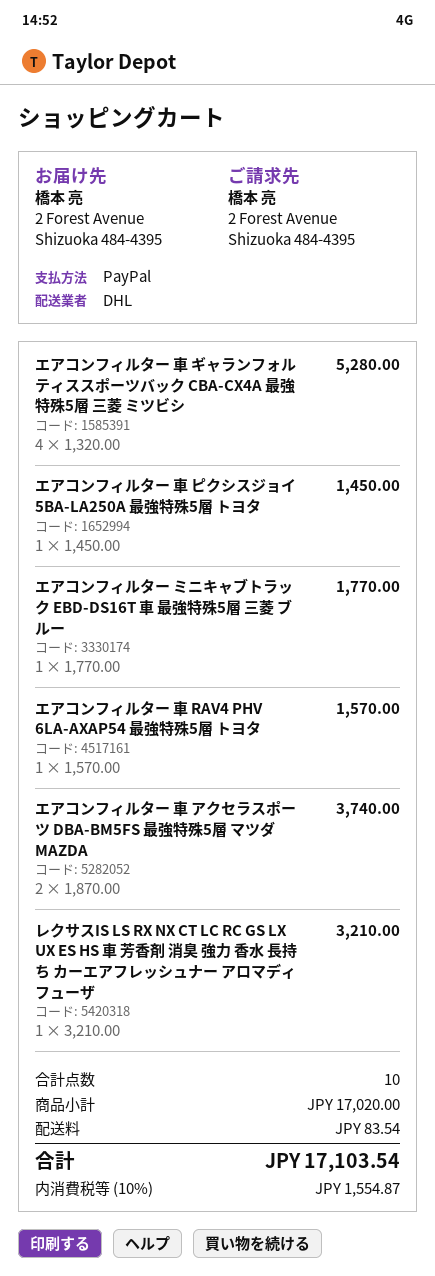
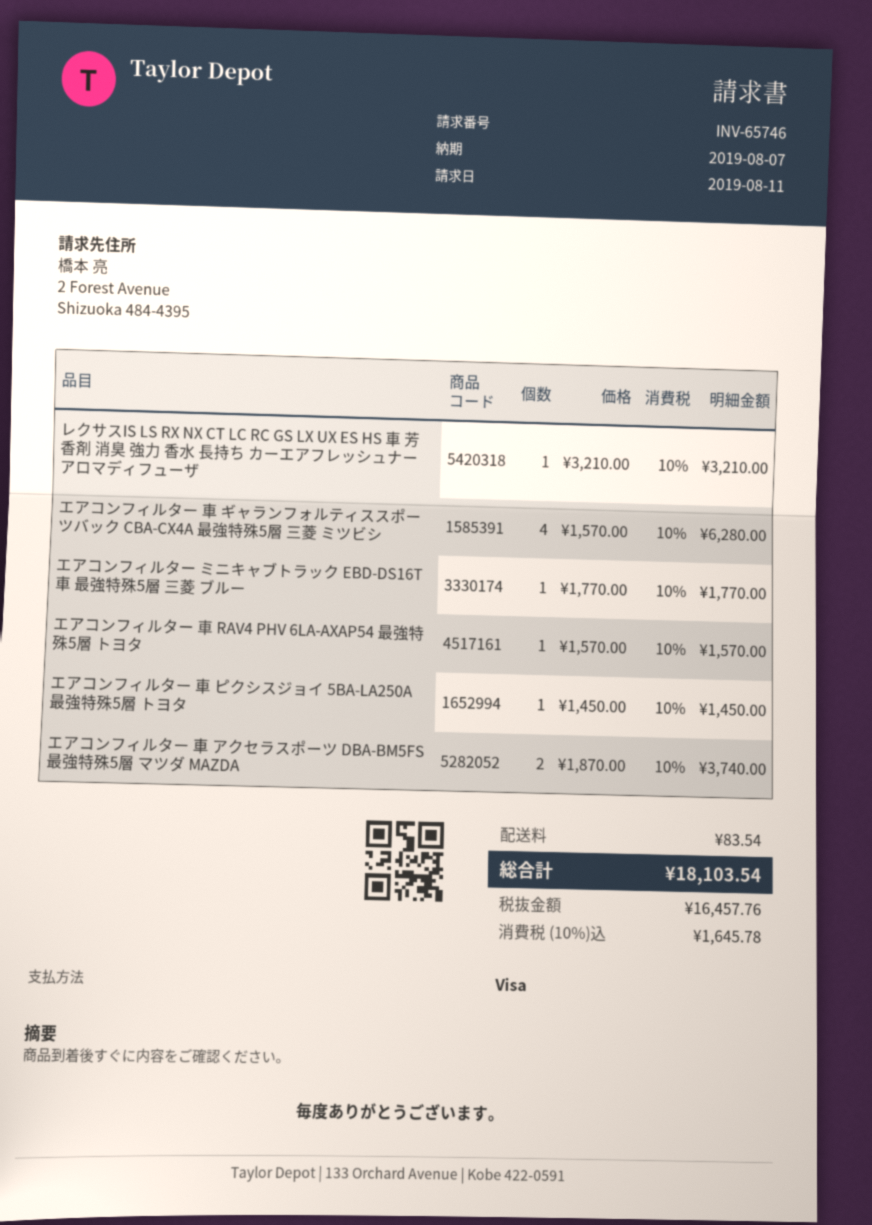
payment method: PayPal -> Visa
エアコンフィルター 車 ギャランフォルティススポーツバック CBA-CX4A 最強特殊5層 三菱 ミツビシ: 4 x 1320.00 = 5280.00 -> 4 x 1570.00 = 6280.00
tax: 10% = 1554.87 -> 10% = 1645.78
total: 17103.54 -> 18103.54

